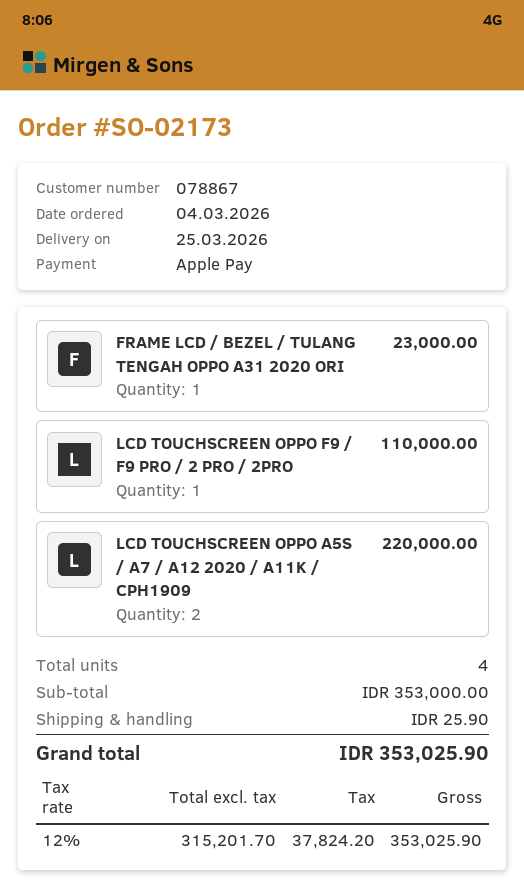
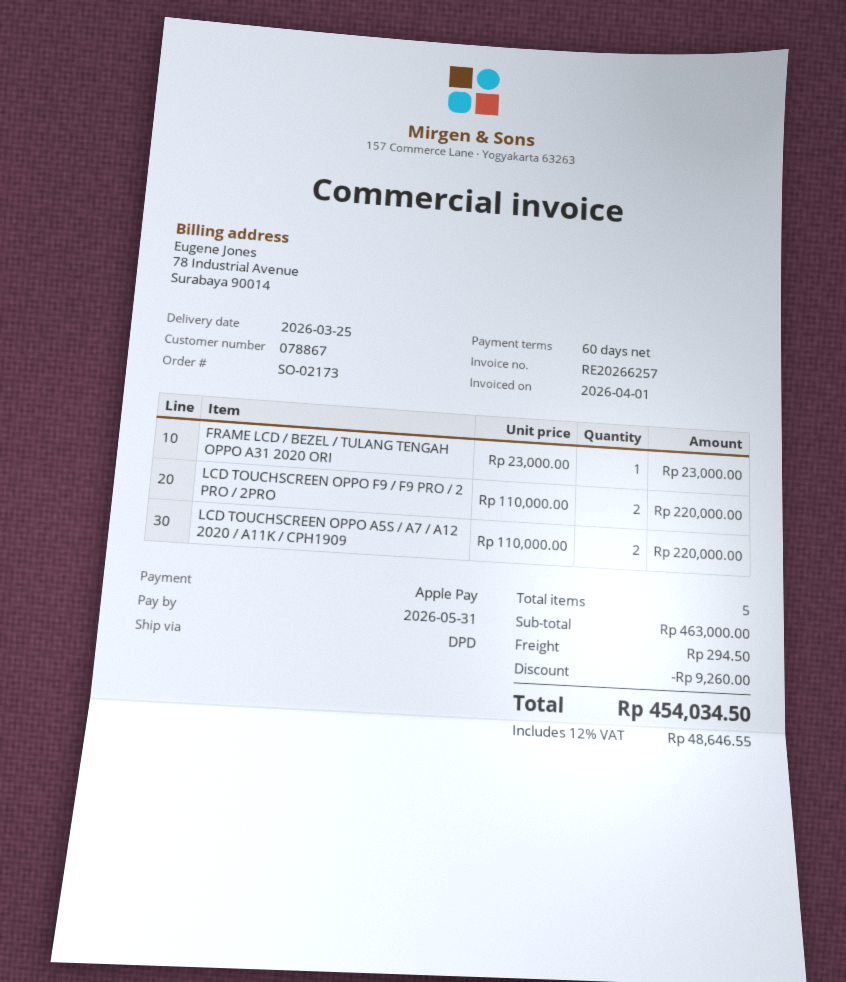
LCD TOUCHSCREEN OPPO F9 / F9 PRO / 2 PRO / 2PRO: 1 for 110000.00 -> 2 for 220000.00
total quantity: 4 -> 5
subtotal: 353000.00 -> 463000.00
discount: none -> 9260.00
shipping: 25.90 -> 294.50
tax: 12% = 37824.20 -> 12% = 48646.55
total: 353025.90 -> 454034.50

